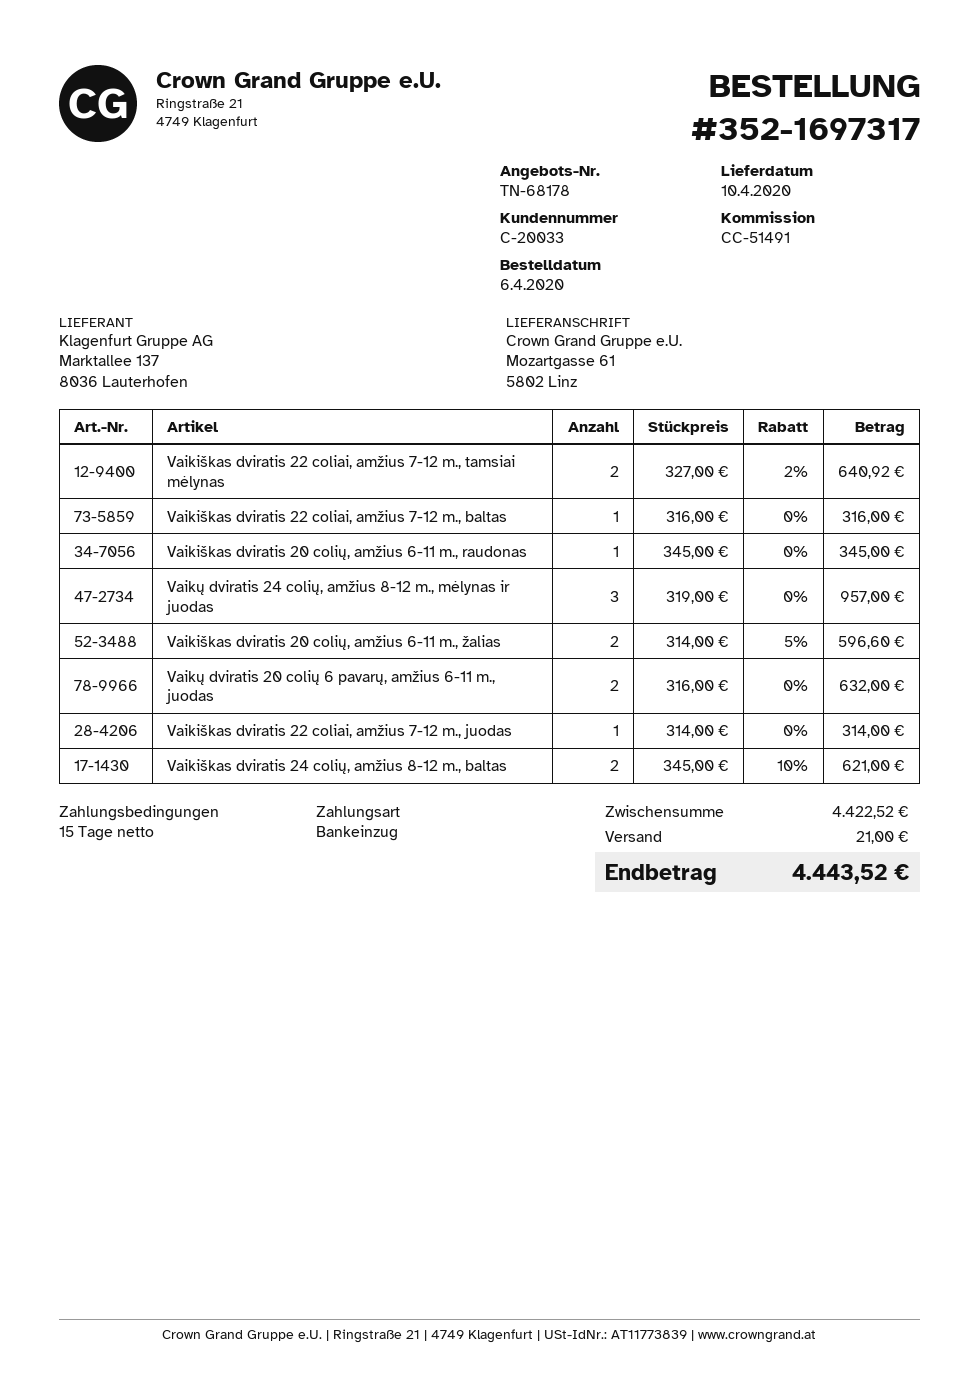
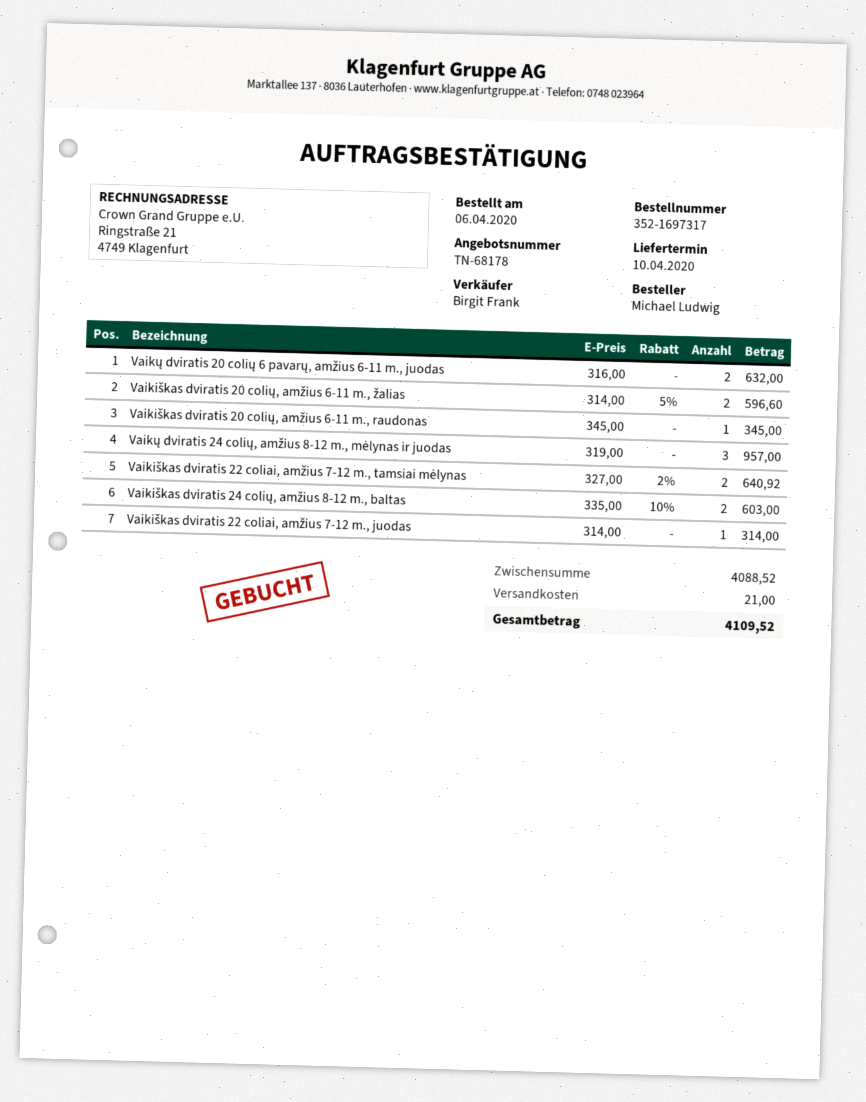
Vaikiškas dviratis 22 coliai, amžius 7-12 m., baltas: 1 x 316.00 = 316.00 -> none
Vaikiškas dviratis 24 colių, amžius 8-12 m., baltas: 2 x 345.00 - 10% = 621.00 -> 2 x 335.00 - 10% = 603.00
subtotal: 4422.52 -> 4088.52
total: 4443.52 -> 4109.52

